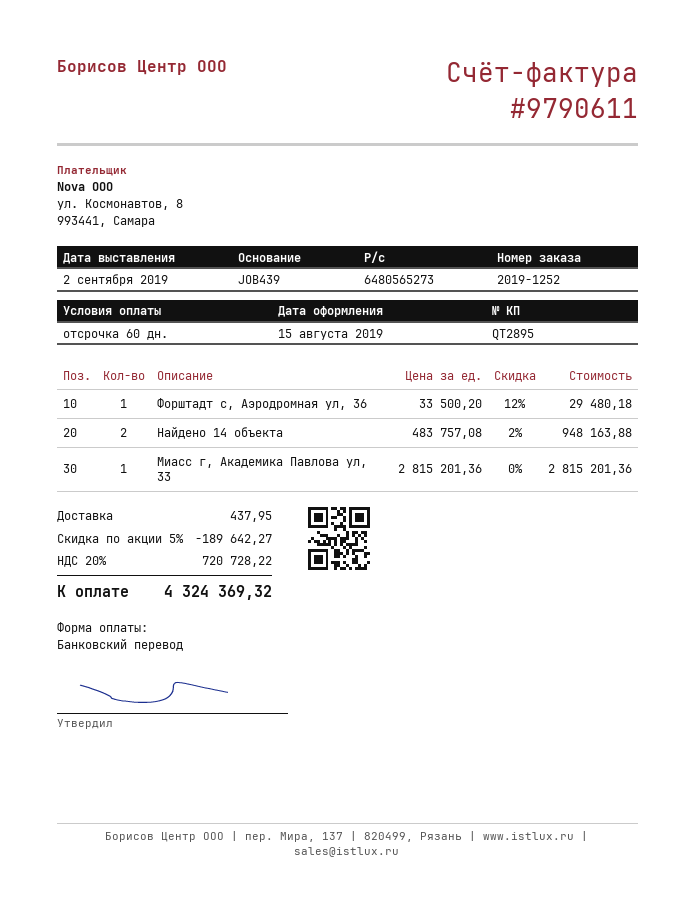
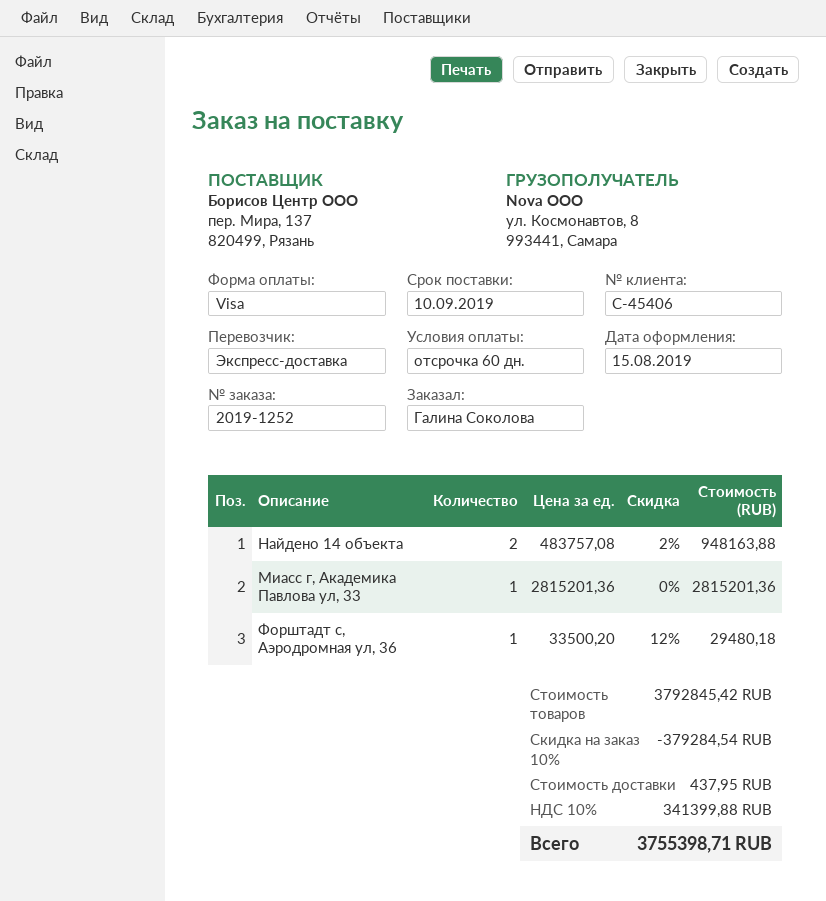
payment method: bank transfer -> Visa
discount: 5% = 189642.27 -> 10% = 379284.54
tax: 20% = 720728.22 -> 10% = 341399.88
total: 4324369.32 -> 3755398.71

